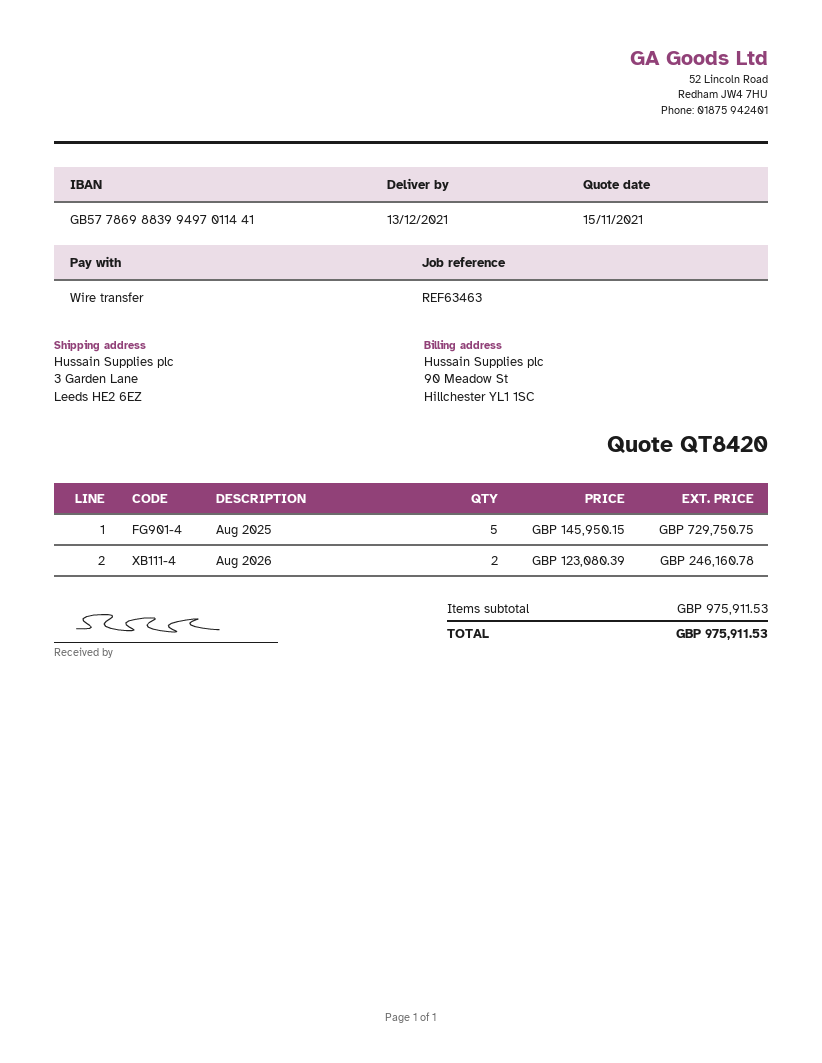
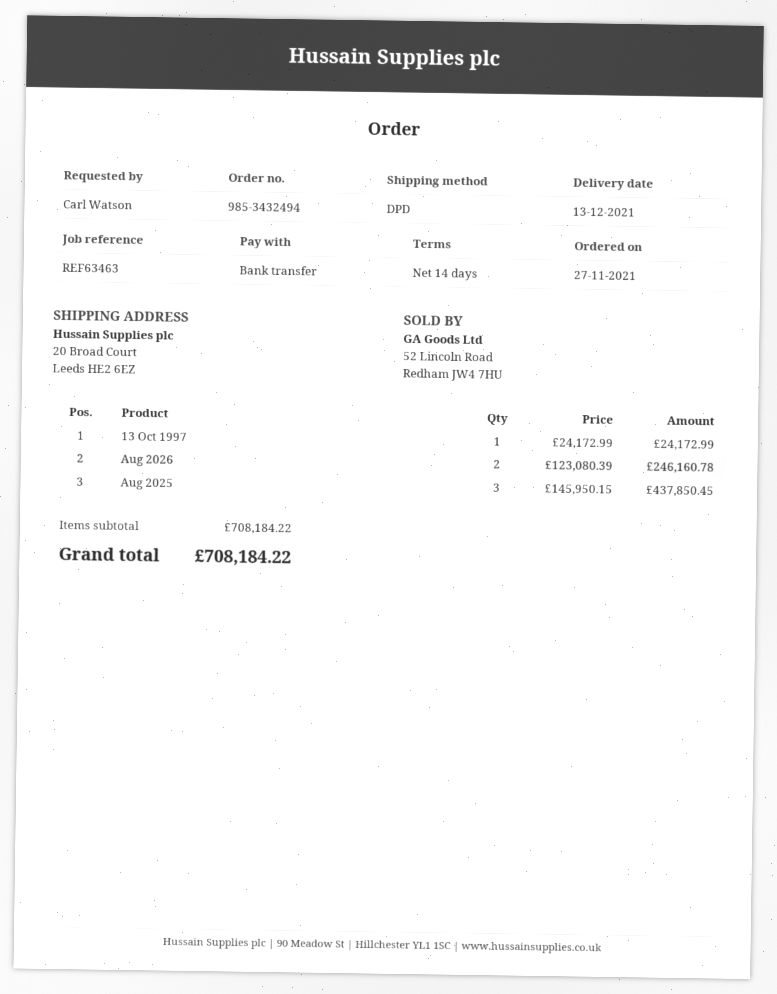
ship to: 3 Garden Lane, Leeds HE2 6EZ -> 20 Broad Court, Leeds HE2 6EZ
Aug 2025: 5 x 145950.15 = 729750.75 -> 3 x 145950.15 = 437850.45
13 Oct 1997: none -> 1 x 24172.99 = 24172.99
subtotal: 975911.53 -> 708184.22
total: 975911.53 -> 708184.22

